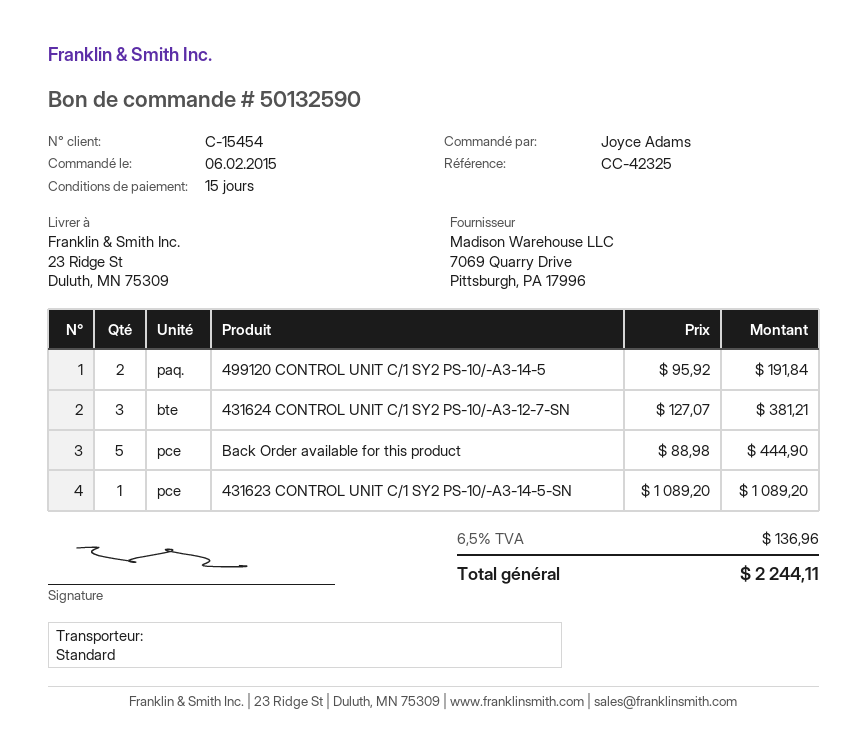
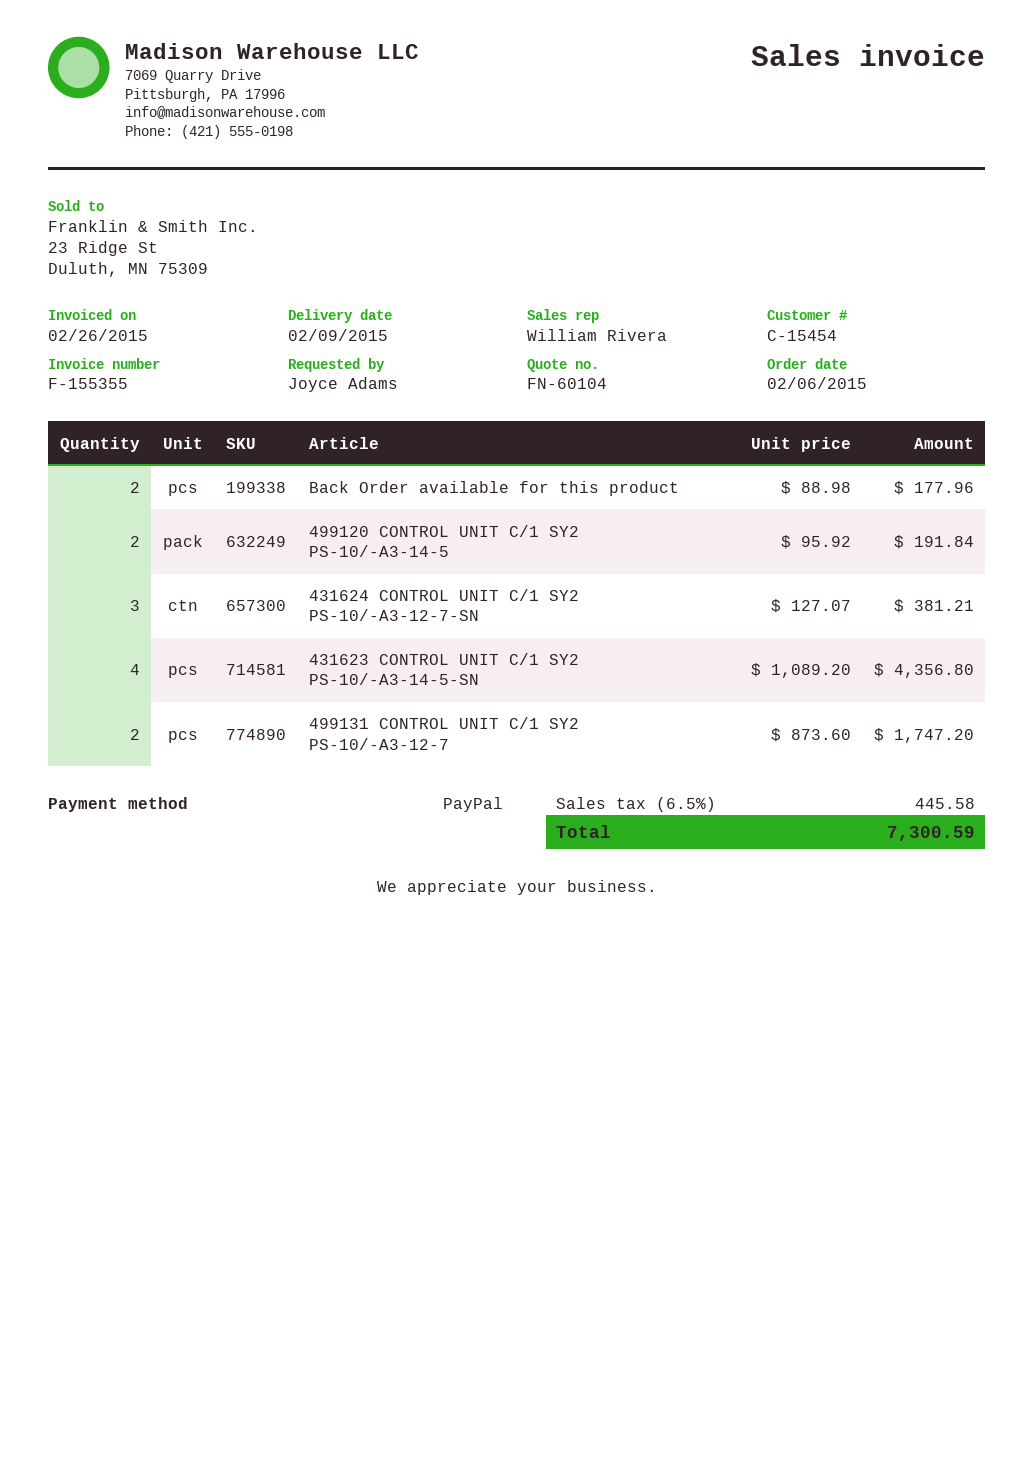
Back Order available for this product: 5 x 88.98 = 444.90 -> 2 x 88.98 = 177.96
431623 CONTROL UNIT C/1 SY2 PS-10/-A3-14-5-SN: 1 x 1089.20 = 1089.20 -> 4 x 1089.20 = 4356.80
499131 CONTROL UNIT C/1 SY2 PS-10/-A3-12-7: none -> 2 x 873.60 = 1747.20
tax: 6.5% = 136.96 -> 6.5% = 445.58
total: 2244.11 -> 7300.59

